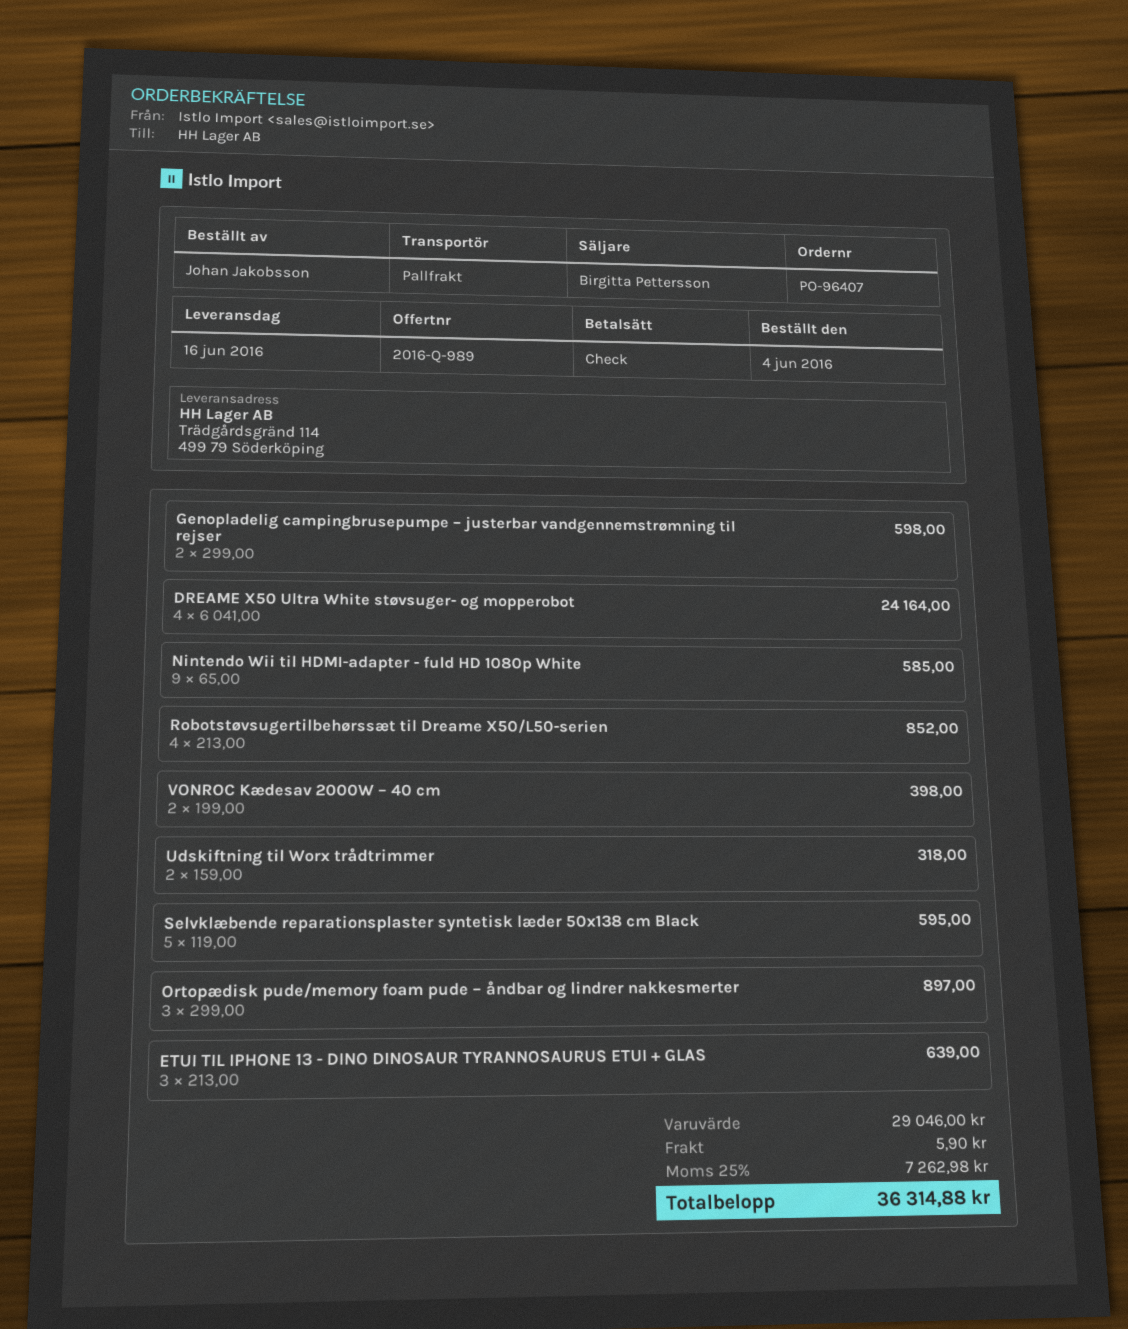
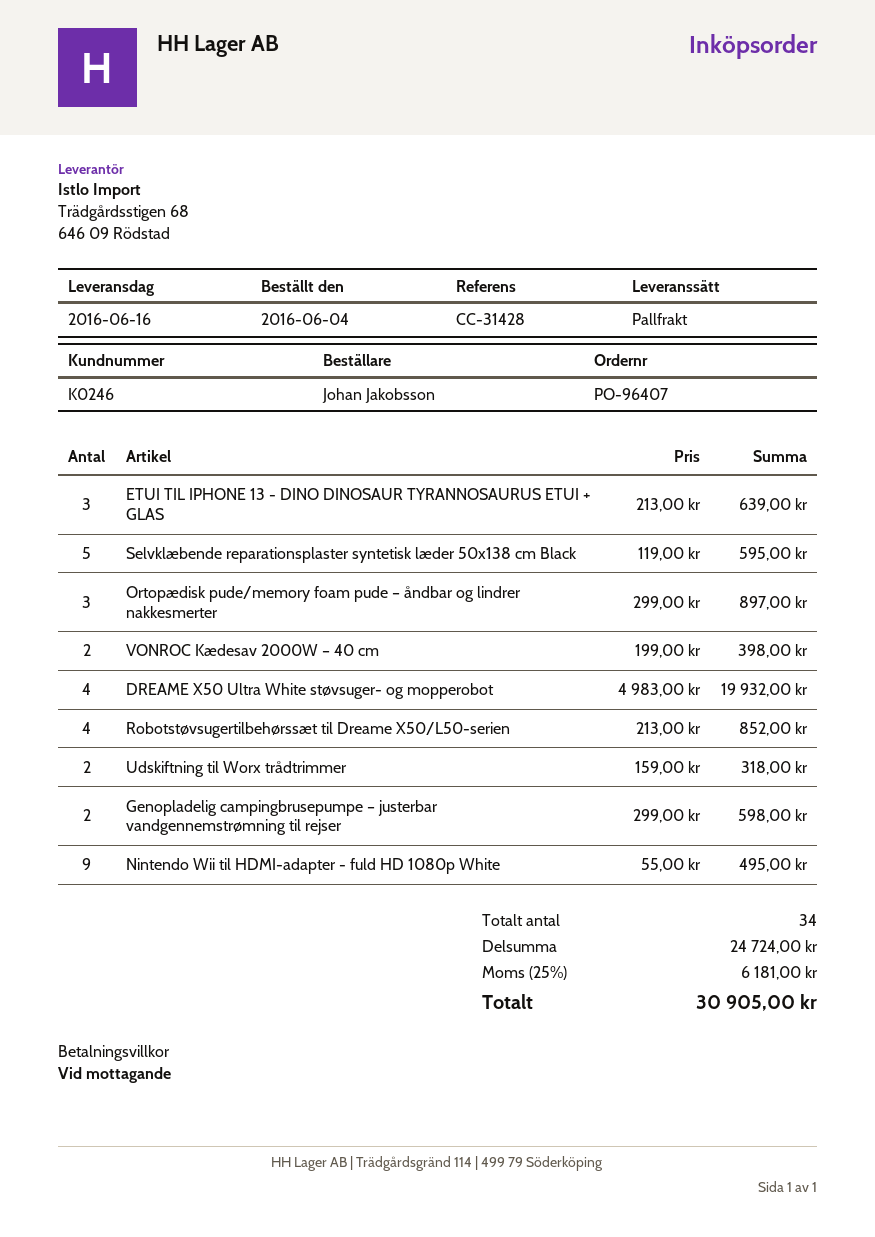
DREAME X50 Ultra White støvsuger- og mopperobot: 4 x 6041.00 = 24164.00 -> 4 x 4983.00 = 19932.00
Nintendo Wii til HDMI-adapter - fuld HD 1080p White: 9 x 65.00 = 585.00 -> 9 x 55.00 = 495.00
subtotal: 29046.00 -> 24724.00
shipping: 5.90 -> none
tax: 25% = 7262.98 -> 25% = 6181.00
total: 36314.88 -> 30905.00

